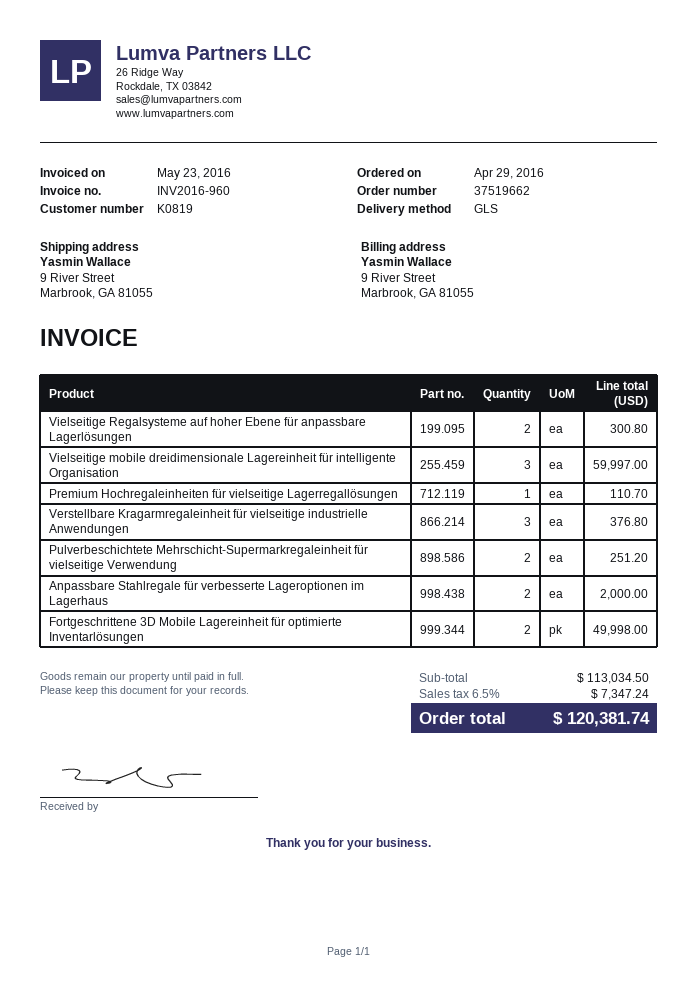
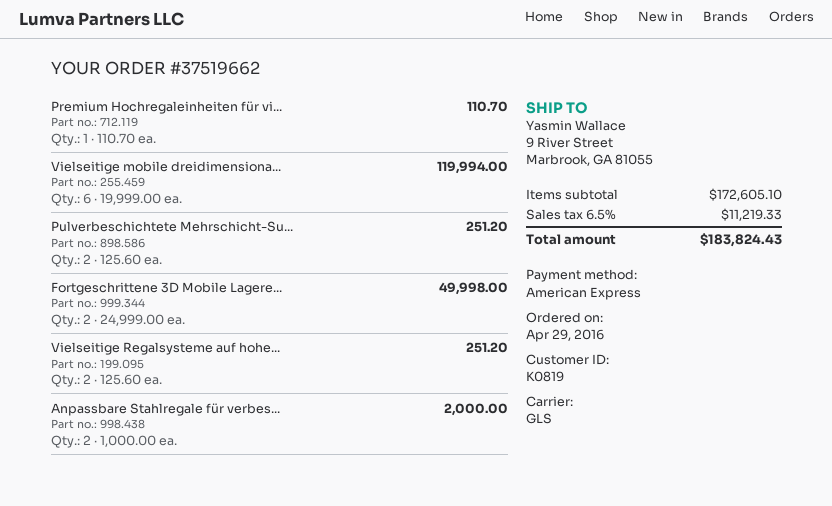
Vielseitige Regalsysteme auf hoher Ebene für anpassbare Lagerlösungen: 2 for 300.80 -> 2 for 251.20
Vielseitige mobile dreidimensionale Lagereinheit für intelligente Organisation: 3 for 59997.00 -> 6 for 119994.00
Verstellbare Kragarmregaleinheit für vielseitige industrielle Anwendungen: 3 for 376.80 -> none
subtotal: 113034.50 -> 172605.10
tax: 6.5% = 7347.24 -> 6.5% = 11219.33
total: 120381.74 -> 183824.43

